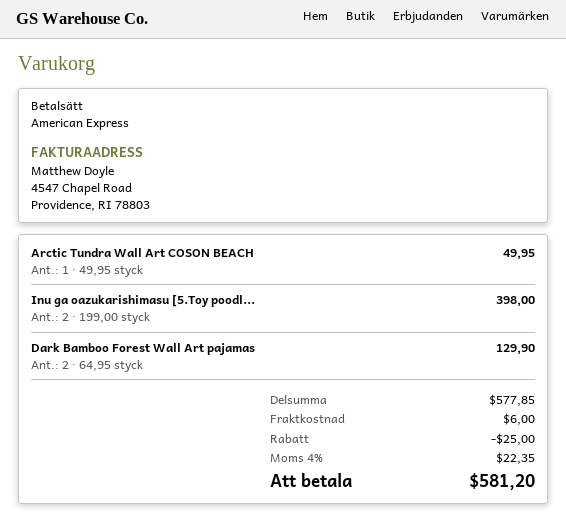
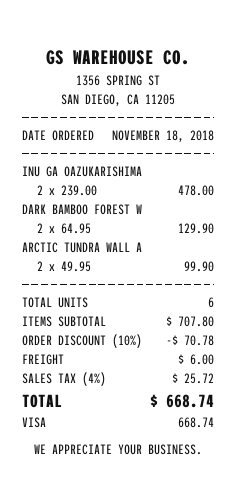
payment method: American Express -> Visa
Arctic Tundra Wall Art COSON BEACH: 1 x 49.95 = 49.95 -> 2 x 49.95 = 99.90
Inu ga oazukarishimasu [5.Toy poodl...: 2 x 199.00 = 398.00 -> 2 x 239.00 = 478.00
subtotal: 577.85 -> 707.80
discount: 25.00 -> 70.78
tax: 4% = 22.35 -> 4% = 25.72
total: 581.20 -> 668.74

